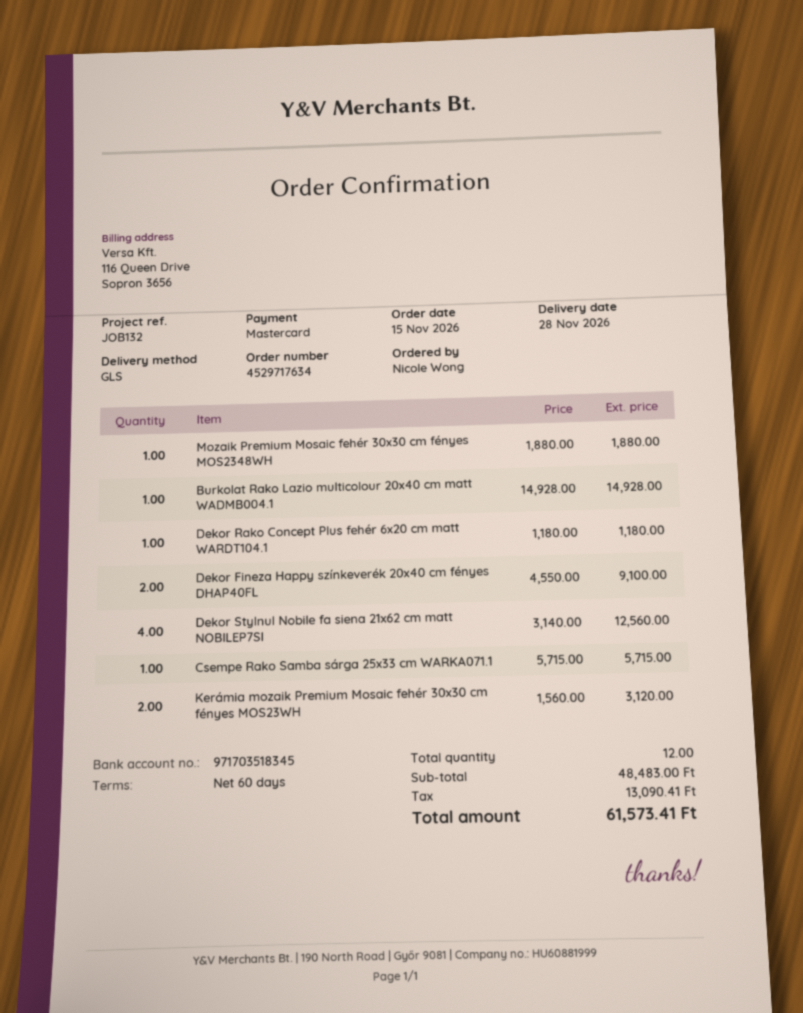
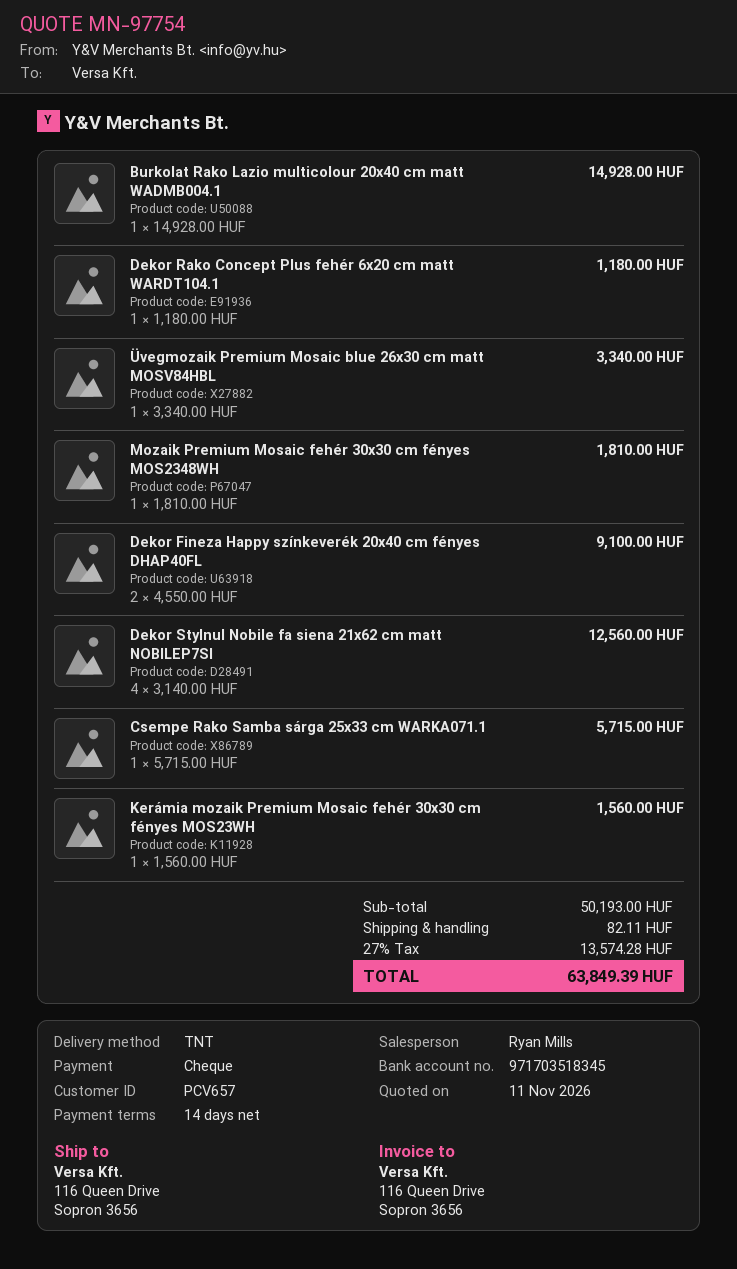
payment terms: 60 days -> 14 days
payment method: Mastercard -> cheque
shipping method: GLS -> TNT
Mozaik Premium Mosaic fehér 30x30 cm fényes MOS2348WH: 1 x 1880.00 = 1880.00 -> 1 x 1810.00 = 1810.00
Kerámia mozaik Premium Mosaic fehér 30x30 cm fényes MOS23WH: 2 x 1560.00 = 3120.00 -> 1 x 1560.00 = 1560.00
Üvegmozaik Premium Mosaic blue 26x30 cm matt MOSV84HBL: none -> 1 x 3340.00 = 3340.00
subtotal: 48483.00 -> 50193.00
shipping: none -> 82.11
tax: 13090.41 -> 13574.28
total: 61573.41 -> 63849.39

